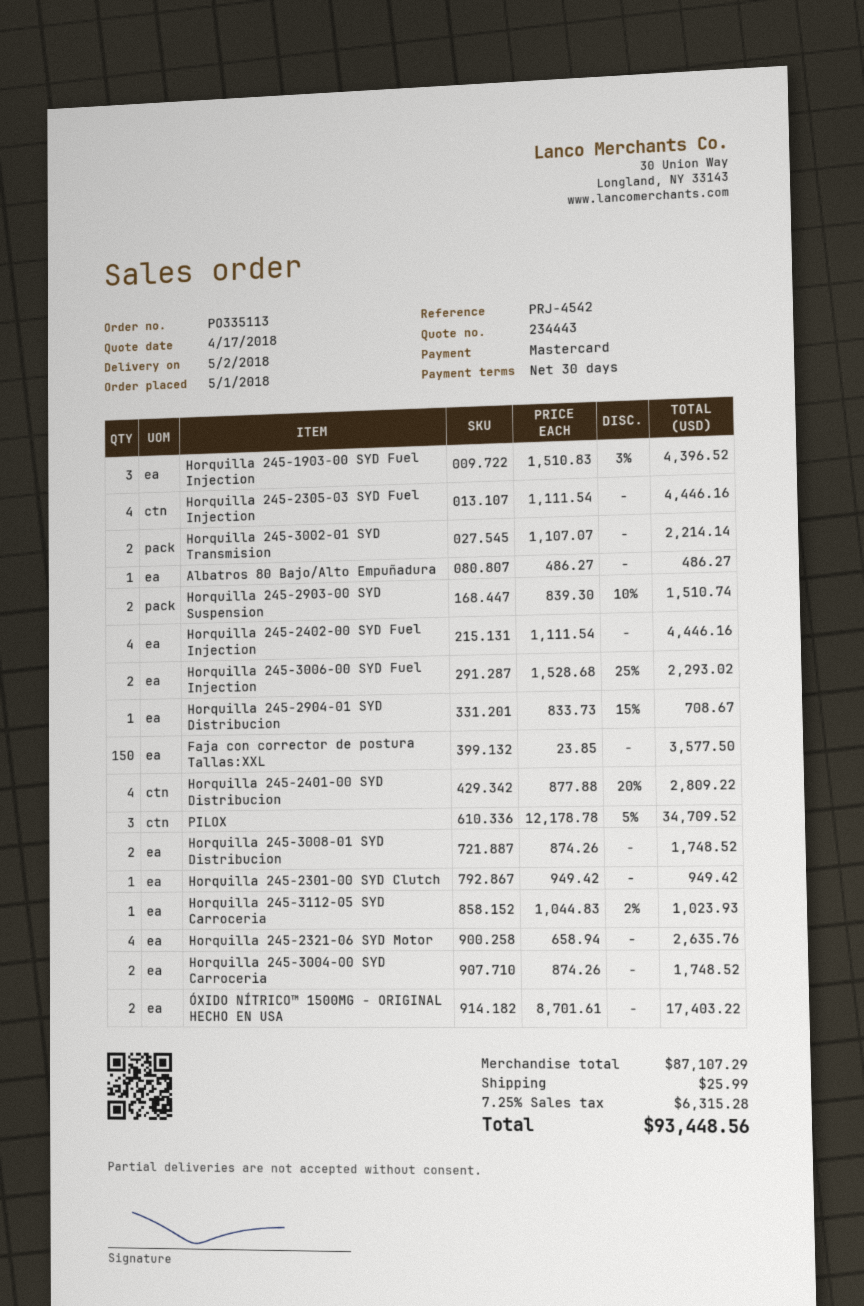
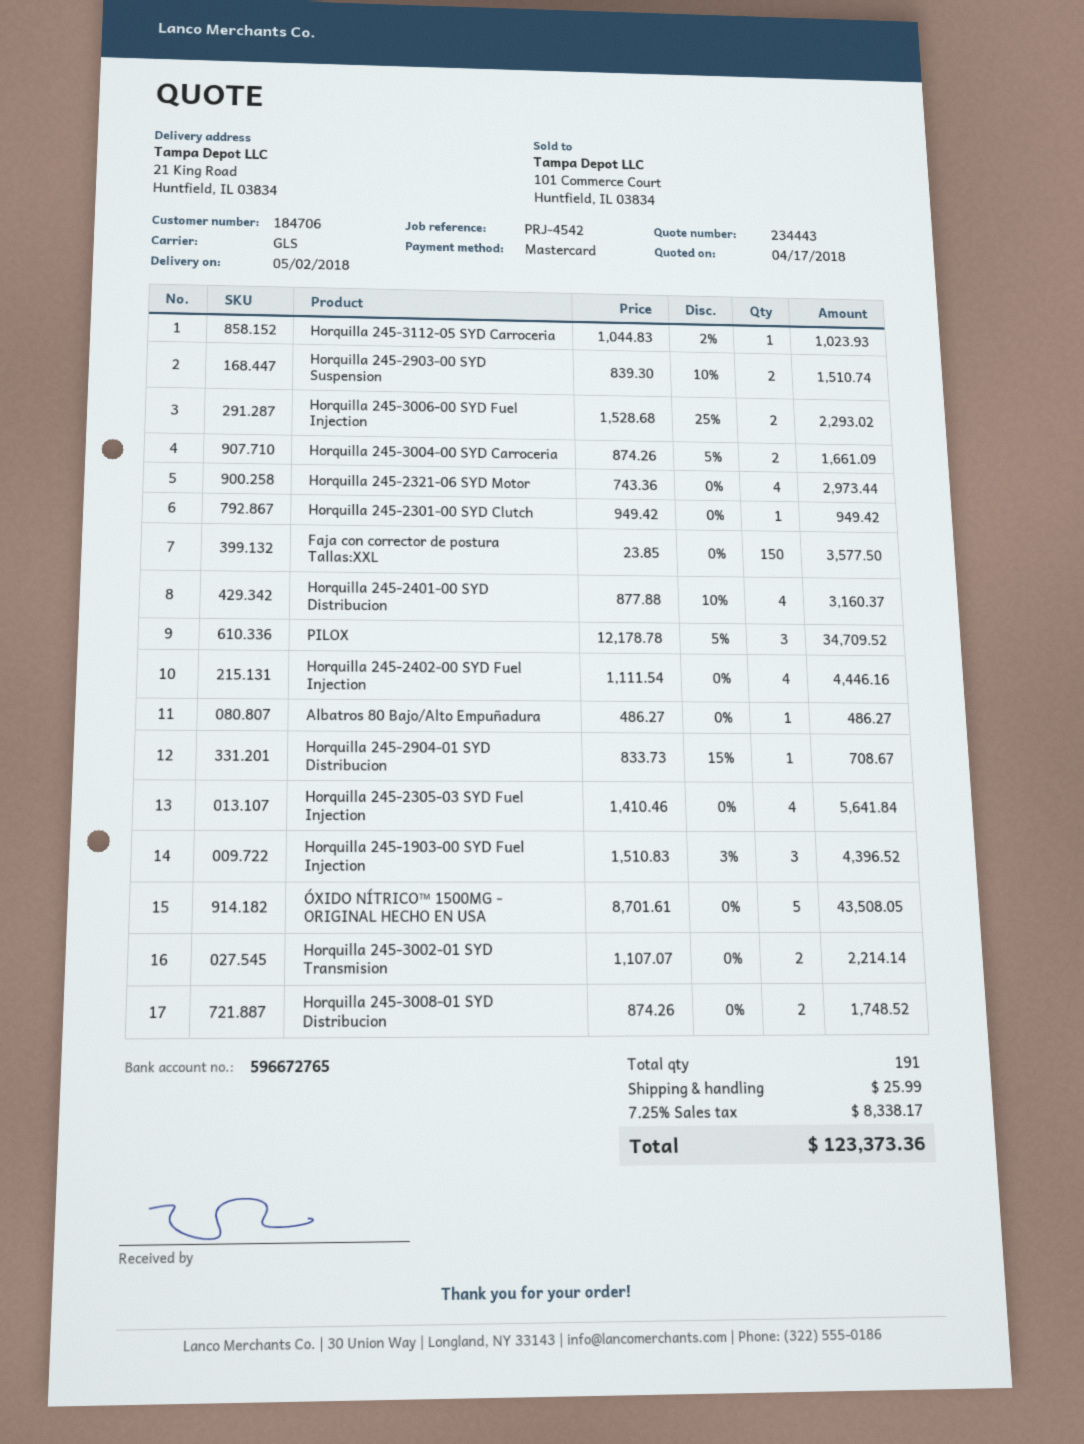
Horquilla 245-2305-03 SYD Fuel Injection: 4 x 1111.54 = 4446.16 -> 4 x 1410.46 = 5641.84
Horquilla 245-2401-00 SYD Distribucion: 4 x 877.88 - 20% = 2809.22 -> 4 x 877.88 - 10% = 3160.37
Horquilla 245-2321-06 SYD Motor: 4 x 658.94 = 2635.76 -> 4 x 743.36 = 2973.44
Horquilla 245-3004-00 SYD Carroceria: 2 x 874.26 = 1748.52 -> 2 x 874.26 - 5% = 1661.09
ÓXIDO NÍTRICO™ 1500MG - ORIGINAL HECHO EN USA: 2 x 8701.61 = 17403.22 -> 5 x 8701.61 = 43508.05
tax: 7.25% = 6315.28 -> 7.25% = 8338.17
total: 93448.56 -> 123373.36

